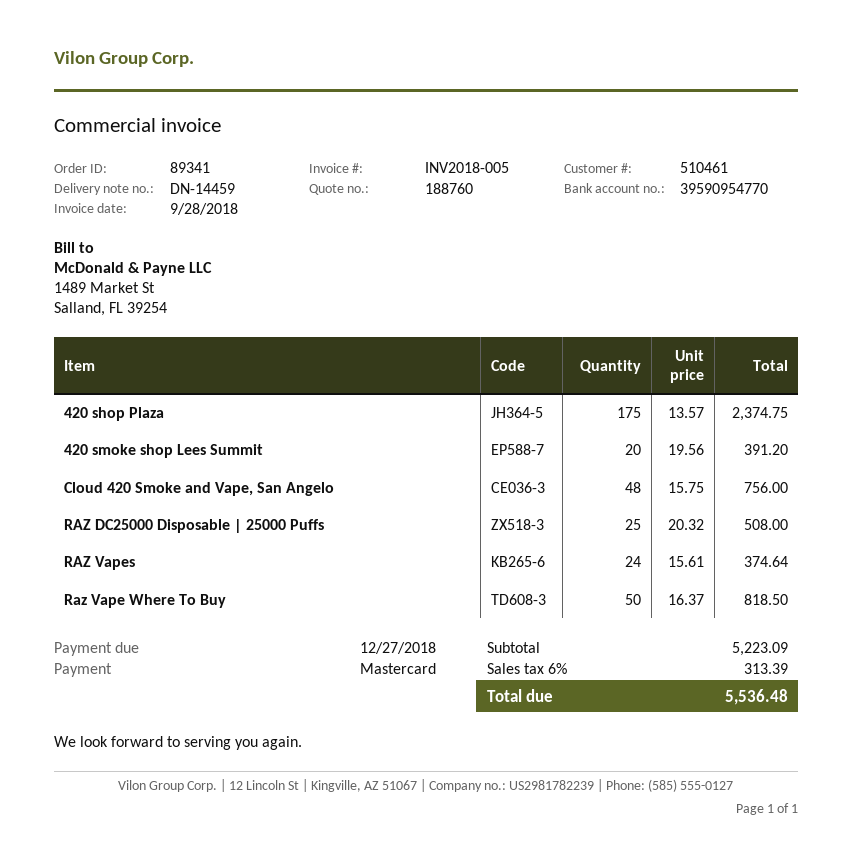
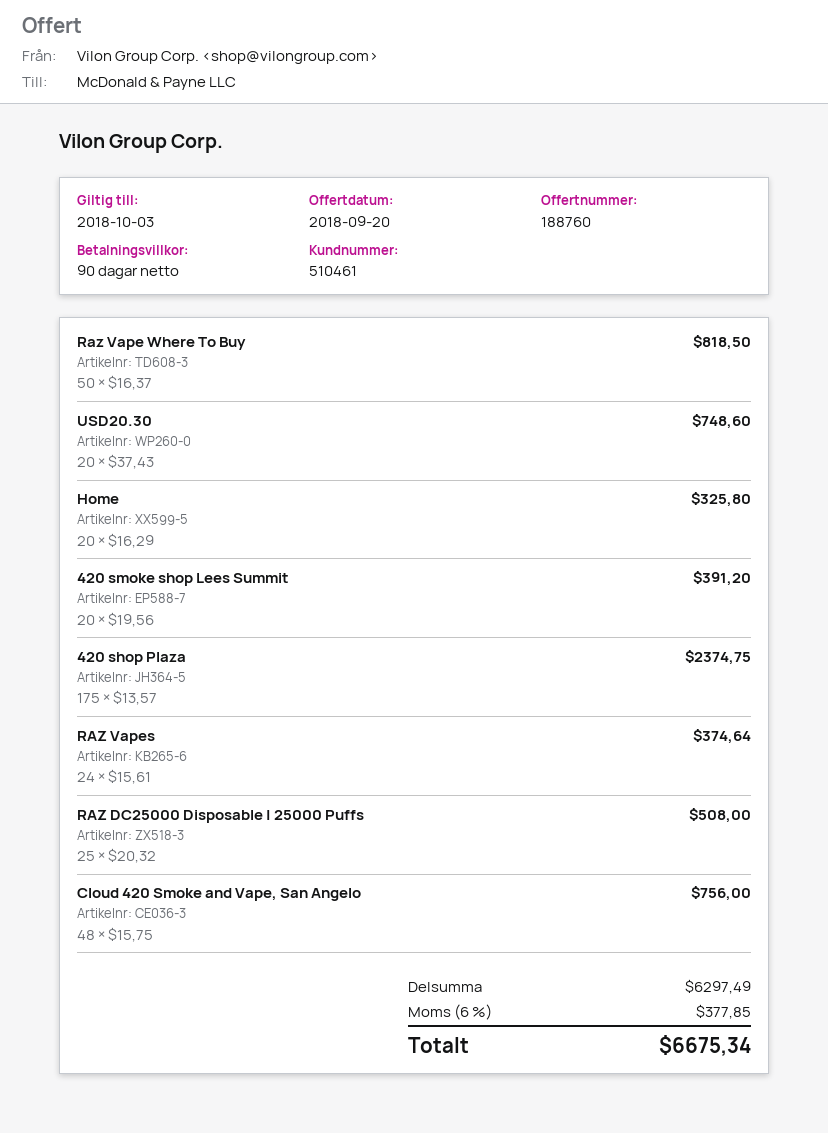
USD20.30: none -> 20 x 37.43 = 748.60
Home: none -> 20 x 16.29 = 325.80
subtotal: 5223.09 -> 6297.49
tax: 6% = 313.39 -> 6% = 377.85
total: 5536.48 -> 6675.34

